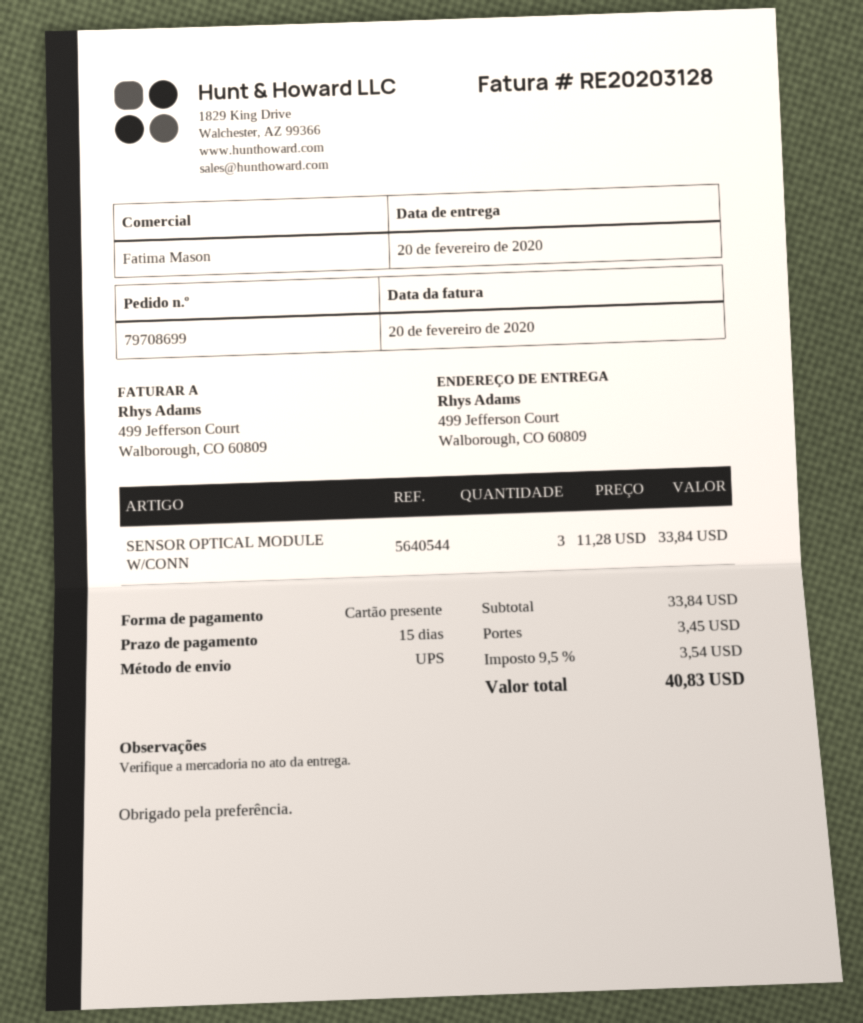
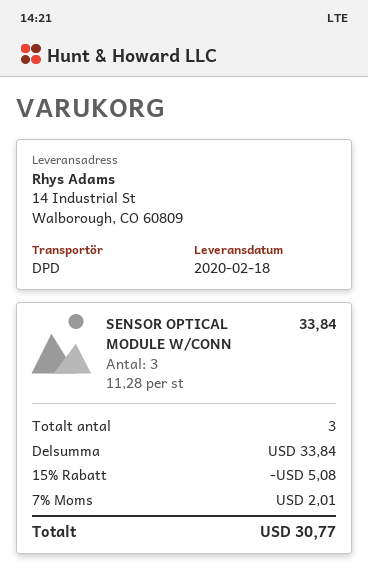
delivery date: 2020-02-20 -> 2020-02-18
shipping method: UPS -> DPD
ship to: 499 Jefferson Court, Walborough, CO 60809 -> 14 Industrial St, Walborough, CO 60809
discount: none -> 15% = 5.08
shipping: 3.45 -> none
tax: 9.5% = 3.54 -> 7% = 2.01
total: 40.83 -> 30.77

